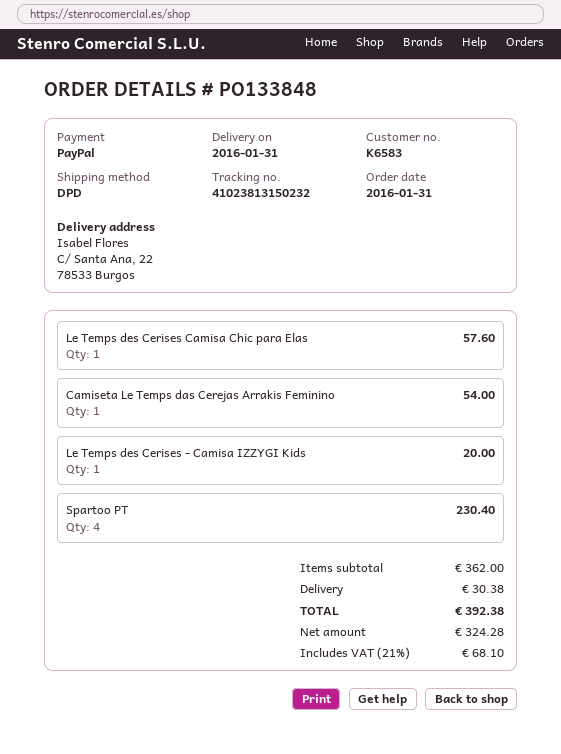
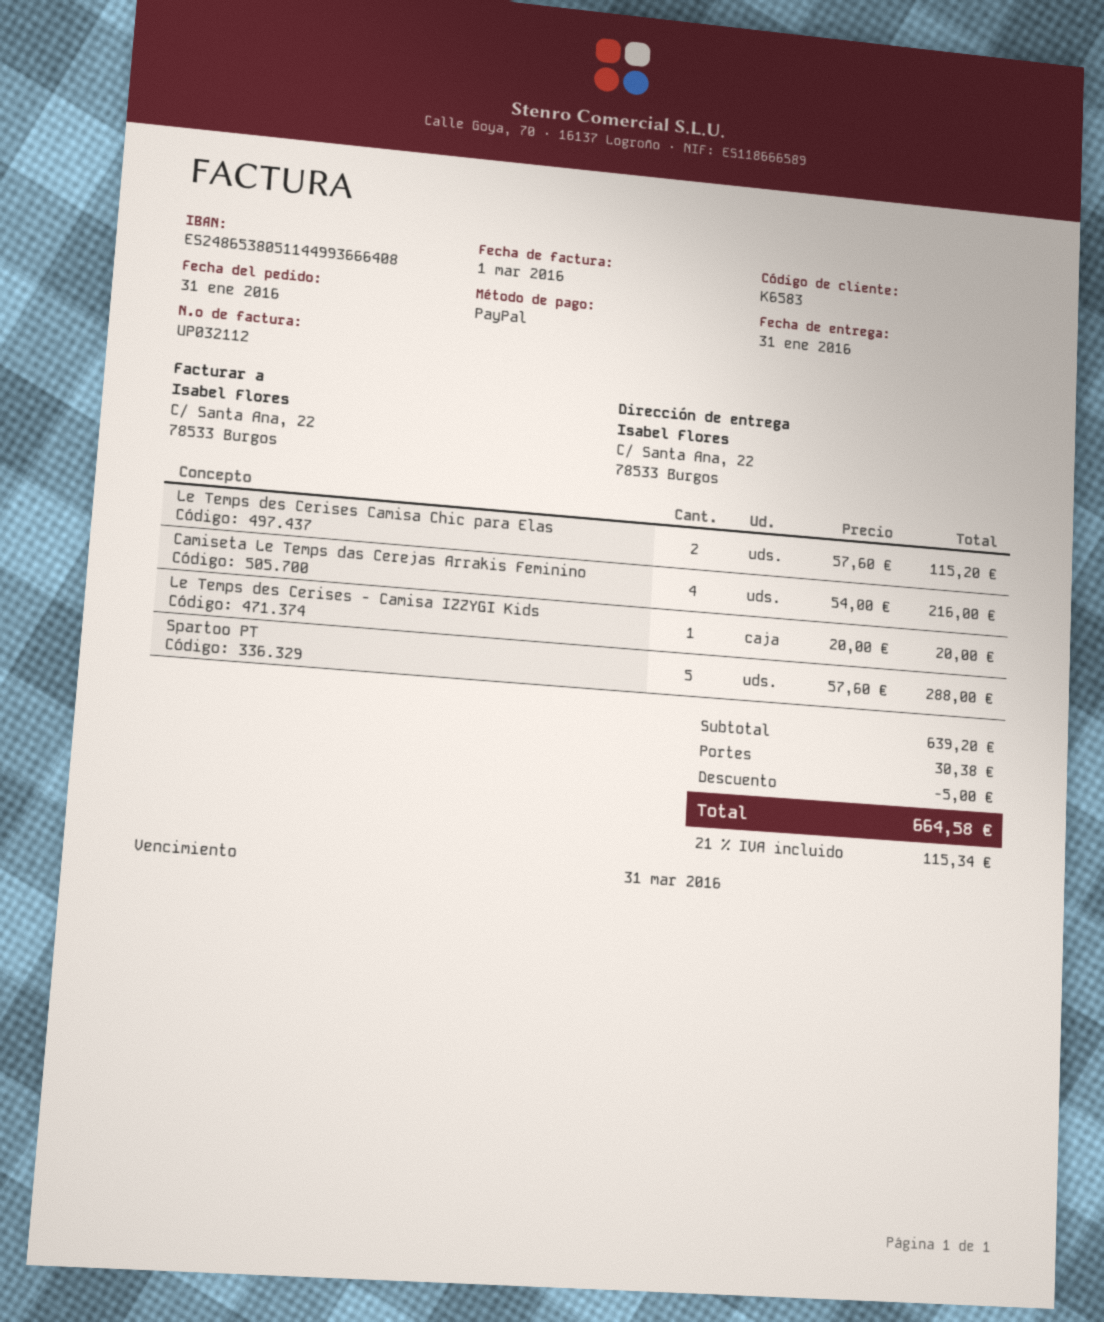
Le Temps des Cerises Camisa Chic para Elas: 1 for 57.60 -> 2 for 115.20
Camiseta Le Temps das Cerejas Arrakis Feminino: 1 for 54.00 -> 4 for 216.00
Spartoo PT: 4 for 230.40 -> 5 for 288.00
subtotal: 362.00 -> 639.20
discount: none -> 5.00
tax: 21% = 68.10 -> 21% = 115.34
total: 392.38 -> 664.58

